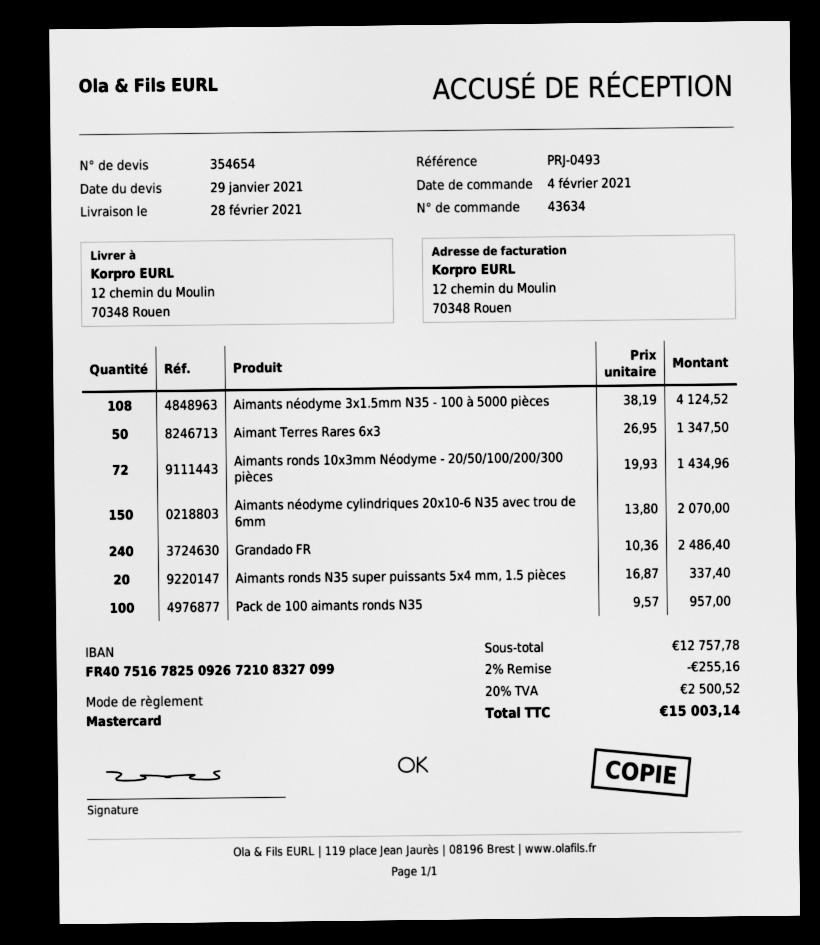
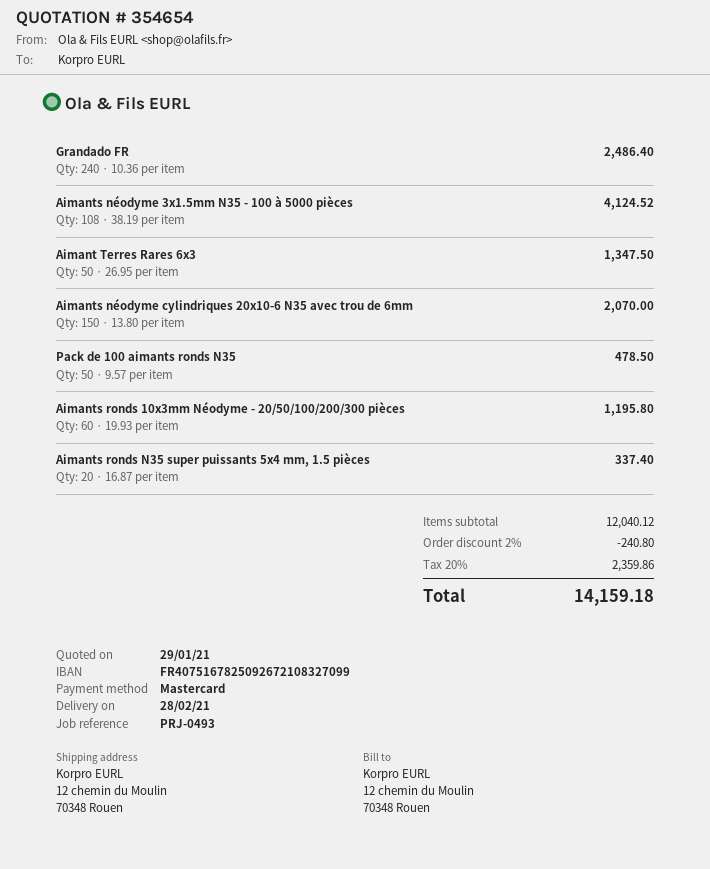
Aimants ronds 10x3mm Néodyme - 20/50/100/200/300 pièces: 72 x 19.93 = 1434.96 -> 60 x 19.93 = 1195.80
Pack de 100 aimants ronds N35: 100 x 9.57 = 957.00 -> 50 x 9.57 = 478.50
subtotal: 12757.78 -> 12040.12
discount: 2% = 255.16 -> 2% = 240.80
tax: 20% = 2500.52 -> 20% = 2359.86
total: 15003.14 -> 14159.18

